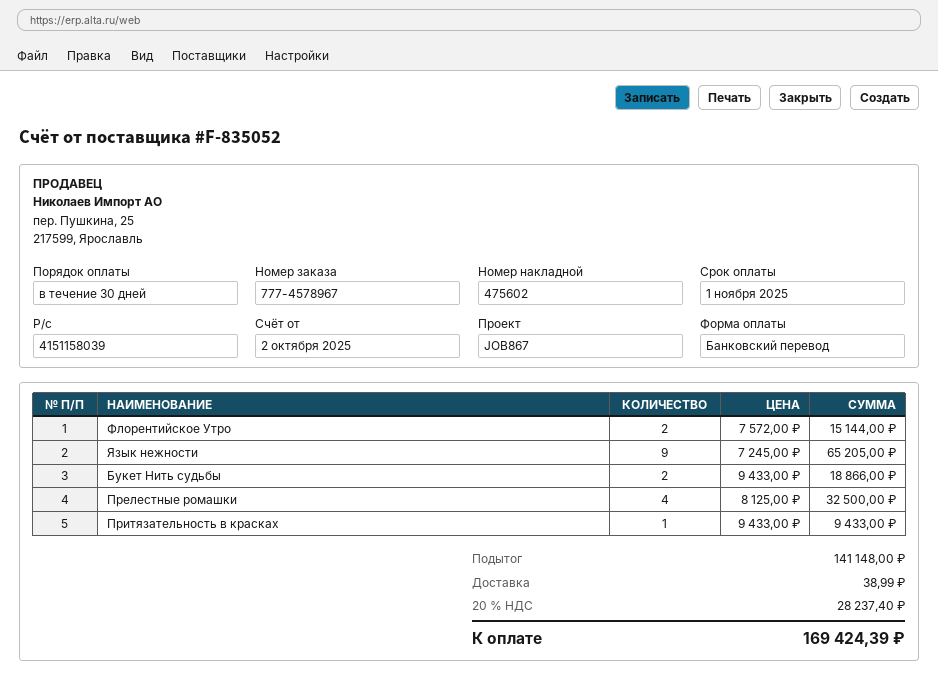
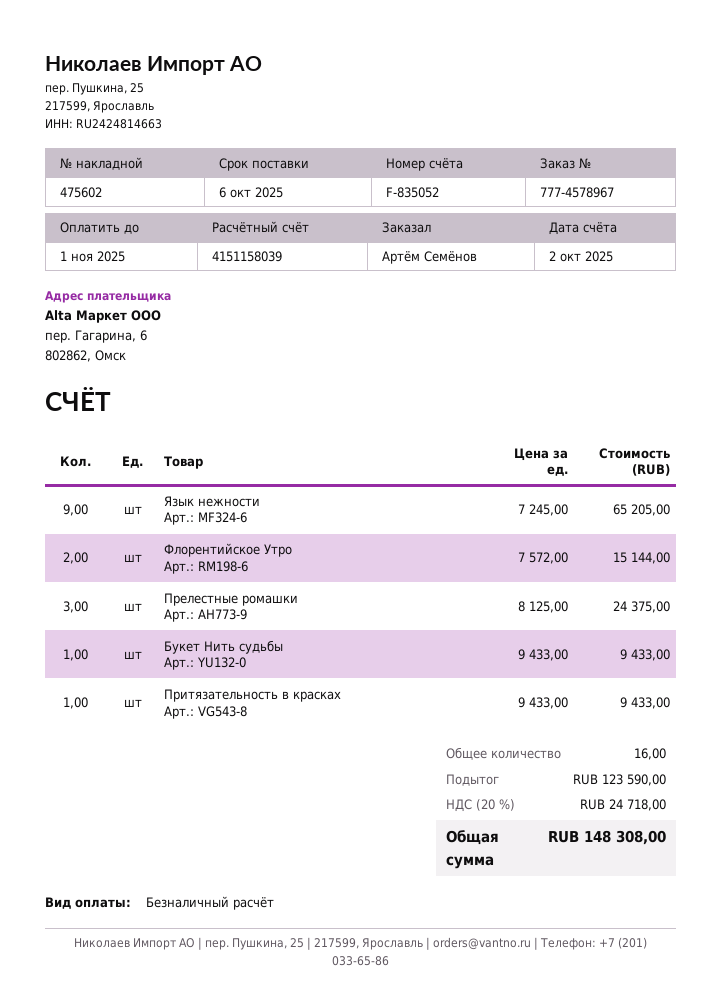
Букет Нить судьбы: 2 x 9433.00 = 18866.00 -> 1 x 9433.00 = 9433.00
Прелестные ромашки: 4 x 8125.00 = 32500.00 -> 3 x 8125.00 = 24375.00
subtotal: 141148.00 -> 123590.00
shipping: 38.99 -> none
tax: 20% = 28237.40 -> 20% = 24718.00
total: 169424.39 -> 148308.00

